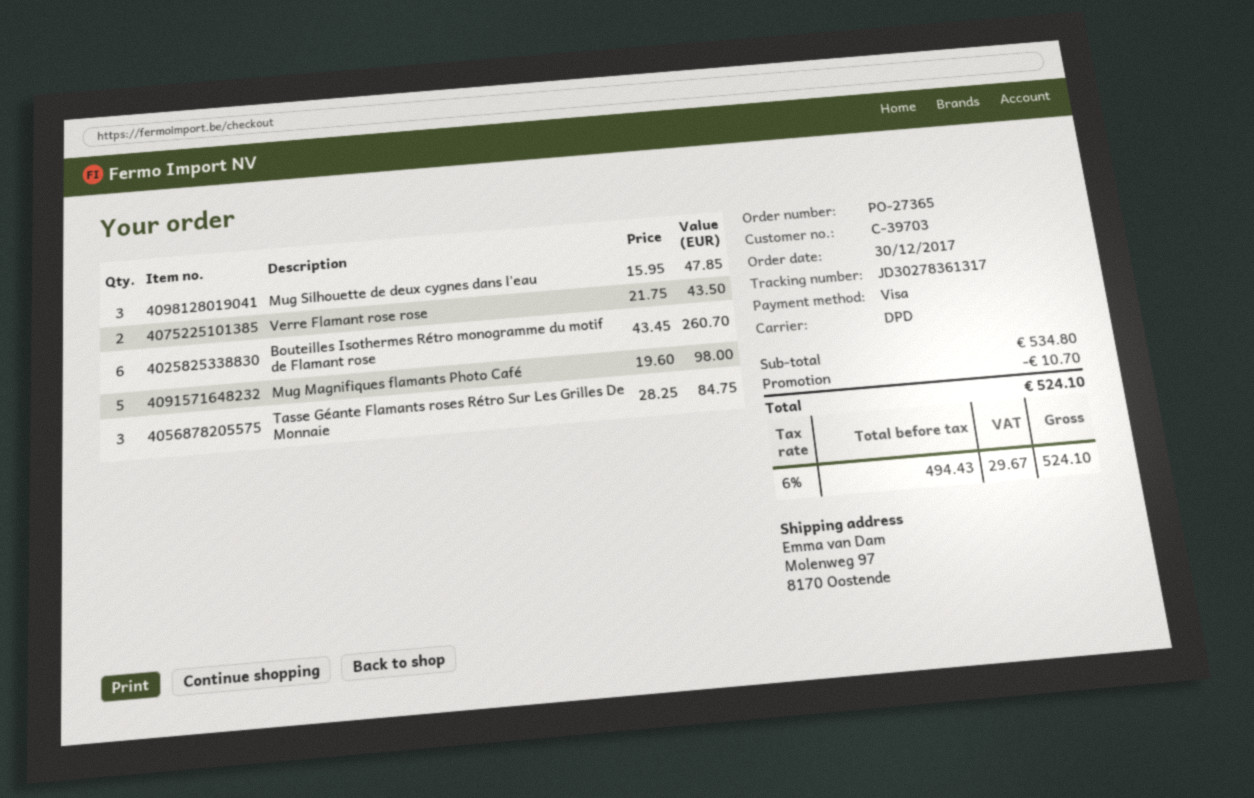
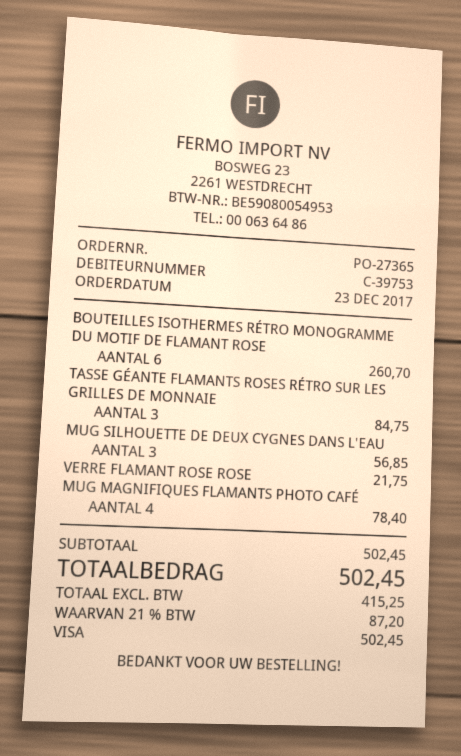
order date: 2017-12-30 -> 2017-12-23
customer number: C-39703 -> C-39753
Mug Silhouette de deux cygnes dans l'eau: 3 for 47.85 -> 3 for 56.85
Verre Flamant rose rose: 2 for 43.50 -> 1 for 21.75
Mug Magnifiques flamants Photo Café: 5 for 98.00 -> 4 for 78.40
subtotal: 534.80 -> 502.45
discount: 10.70 -> none
net: 494.43 -> 415.25
tax: 6% = 29.67 -> 21% = 87.20
total: 524.10 -> 502.45

